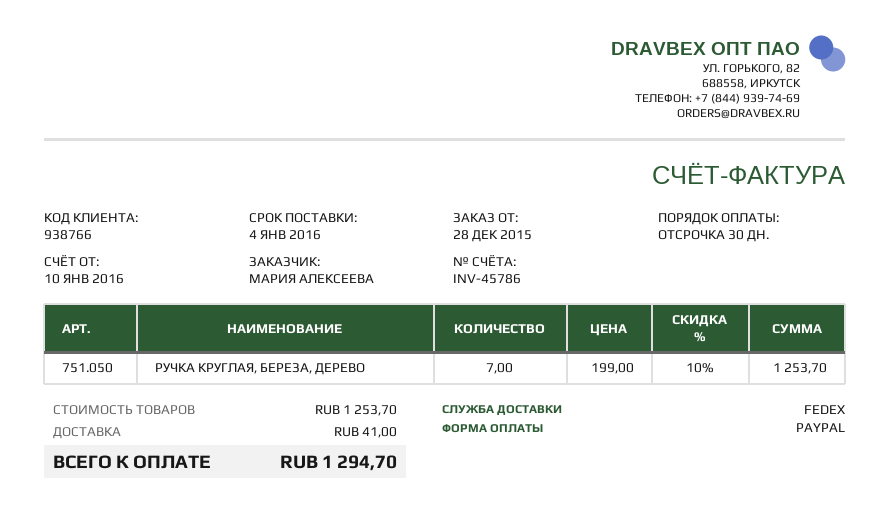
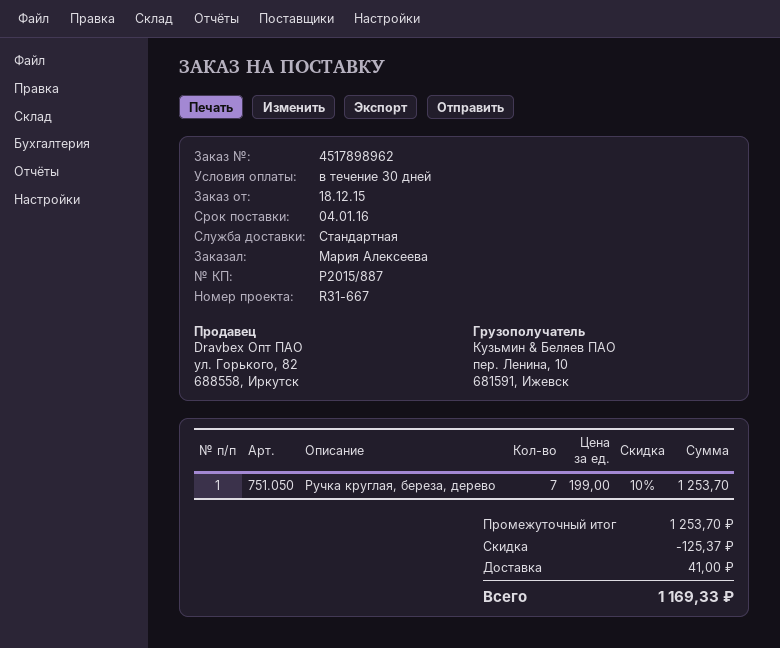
order date: 2015-12-28 -> 2015-12-18
shipping method: FedEx -> standard
discount: none -> 125.37
total: 1294.70 -> 1169.33

